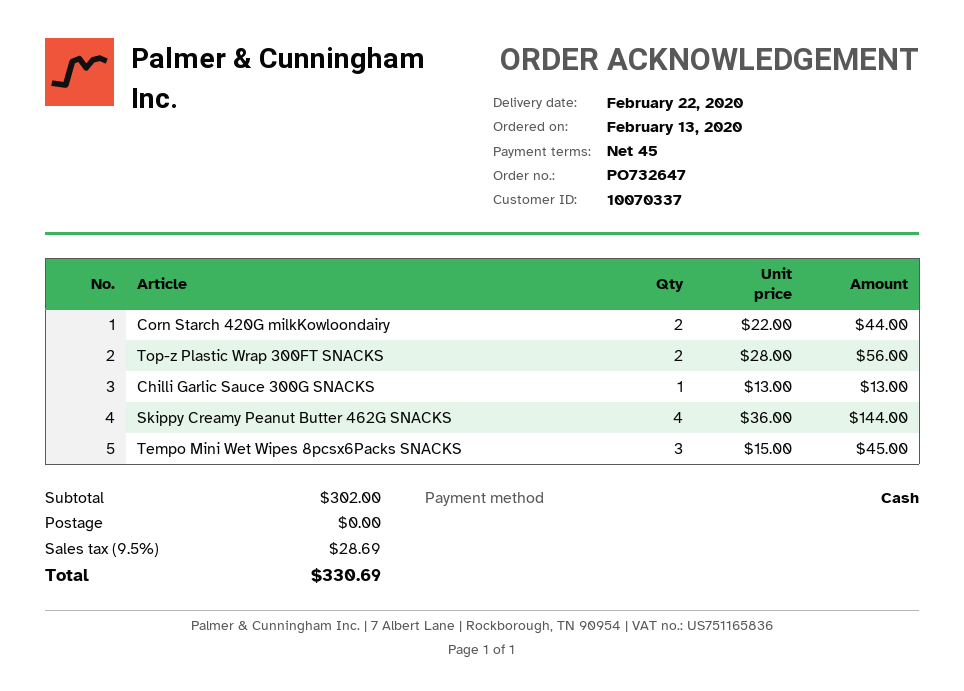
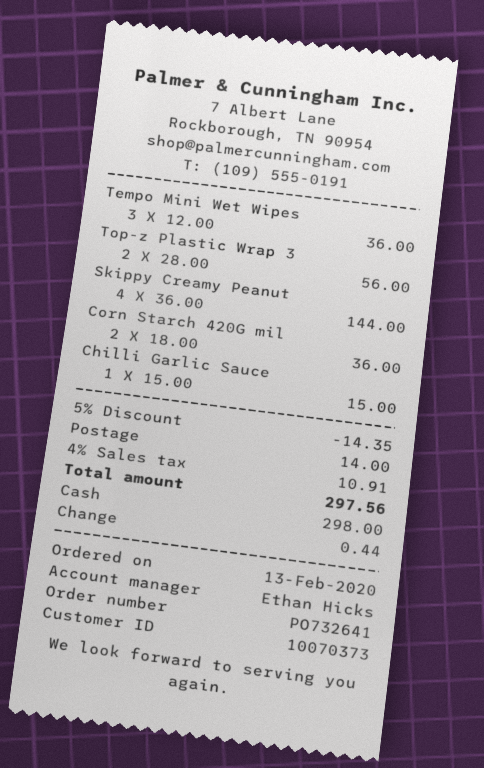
order number: PO732647 -> PO732641
customer number: 10070337 -> 10070373
Corn Starch 420G milkKowloondairy: 2 x 22.00 = 44.00 -> 2 x 18.00 = 36.00
Chilli Garlic Sauce 300G SNACKS: 1 x 13.00 = 13.00 -> 1 x 15.00 = 15.00
Tempo Mini Wet Wipes 8pcsx6Packs SNACKS: 3 x 15.00 = 45.00 -> 3 x 12.00 = 36.00
discount: none -> 5% = 14.35
shipping: 0.00 -> 14.00
tax: 9.5% = 28.69 -> 4% = 10.91
total: 330.69 -> 297.56

